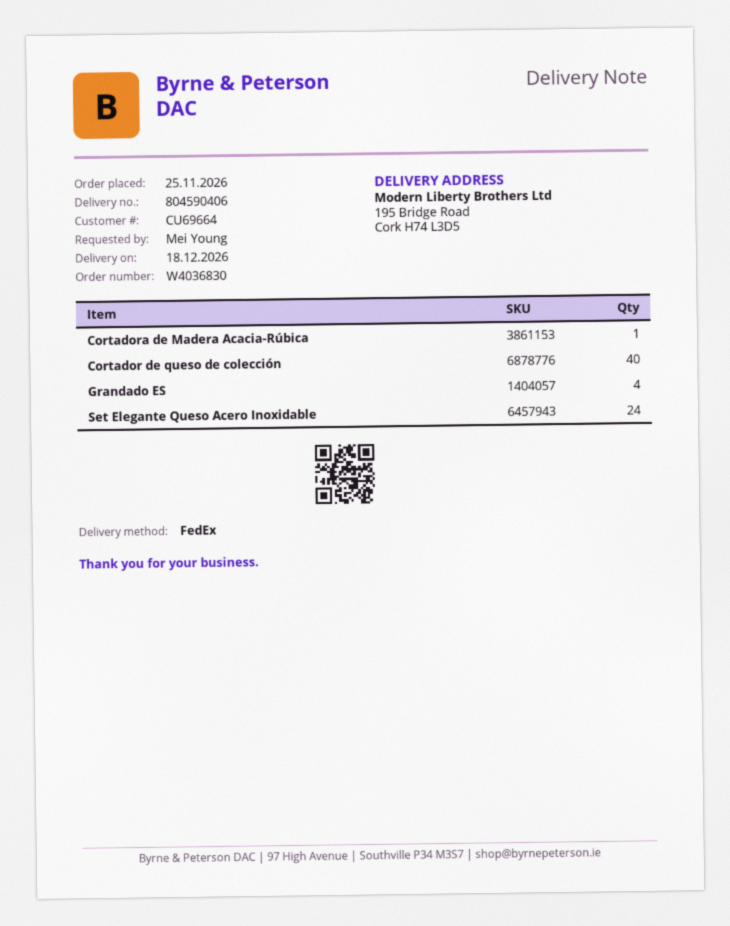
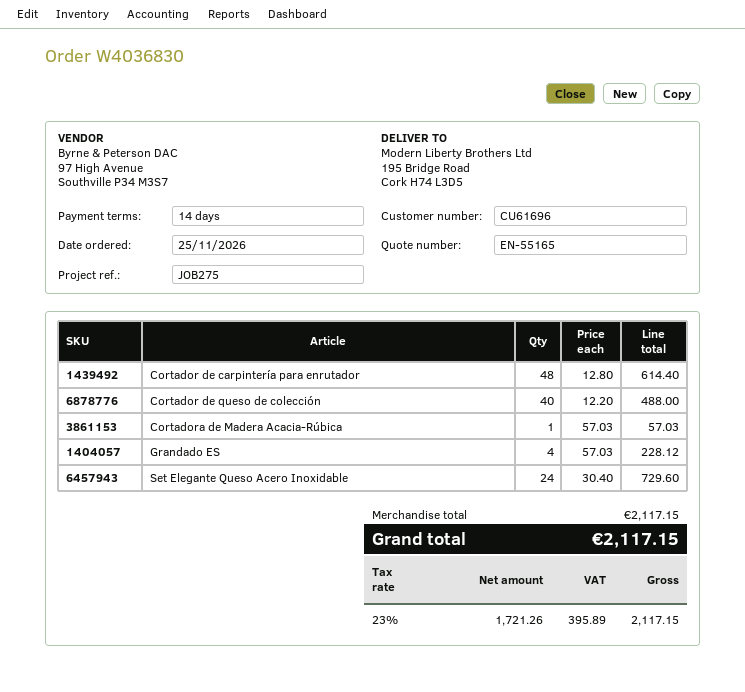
customer number: CU69664 -> CU61696
Cortador de carpintería para enrutador: none -> 48

